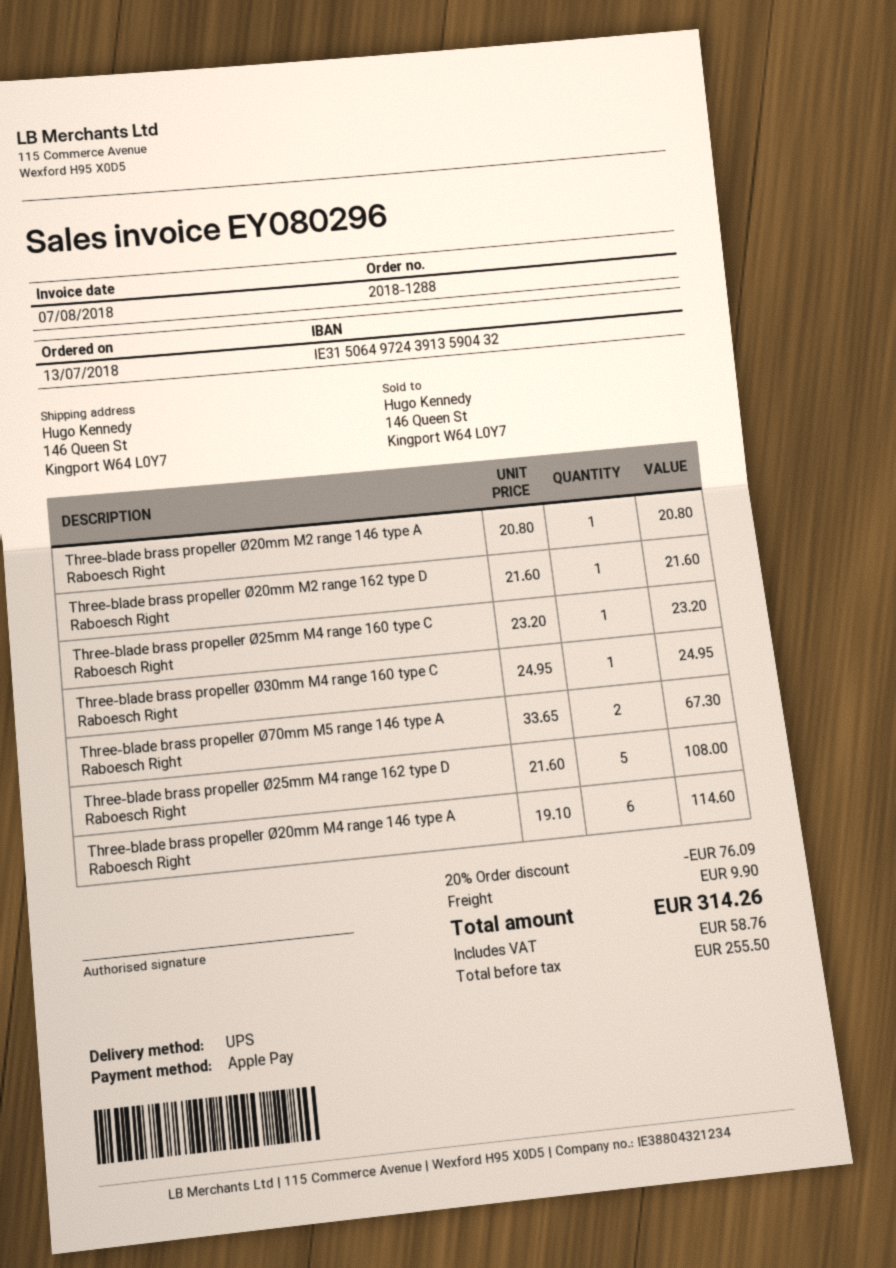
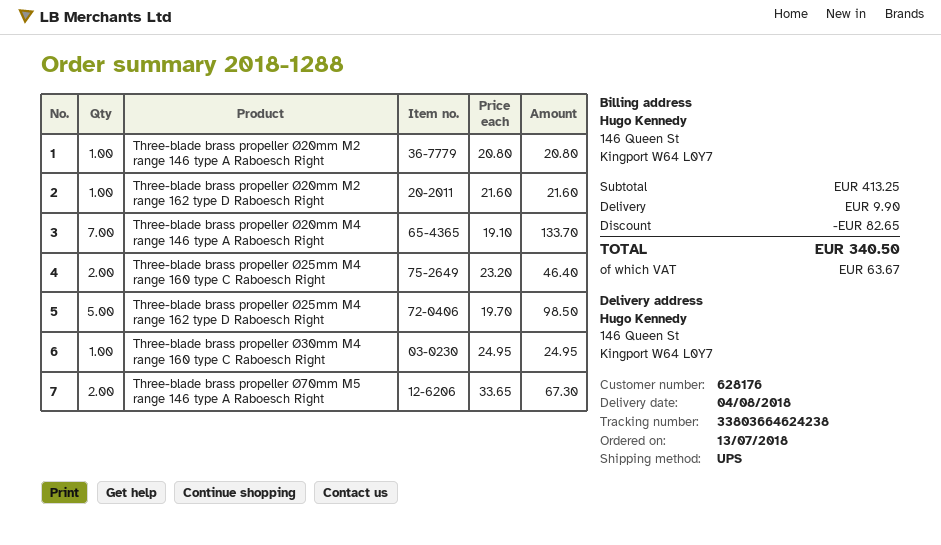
Three-blade brass propeller Ø25mm M4 range 160 type C Raboesch Right: 1 x 23.20 = 23.20 -> 2 x 23.20 = 46.40
Three-blade brass propeller Ø25mm M4 range 162 type D Raboesch Right: 5 x 21.60 = 108.00 -> 5 x 19.70 = 98.50
Three-blade brass propeller Ø20mm M4 range 146 type A Raboesch Right: 6 x 19.10 = 114.60 -> 7 x 19.10 = 133.70
discount: 76.09 -> 82.65
tax: 58.76 -> 63.67
total: 314.26 -> 340.50

